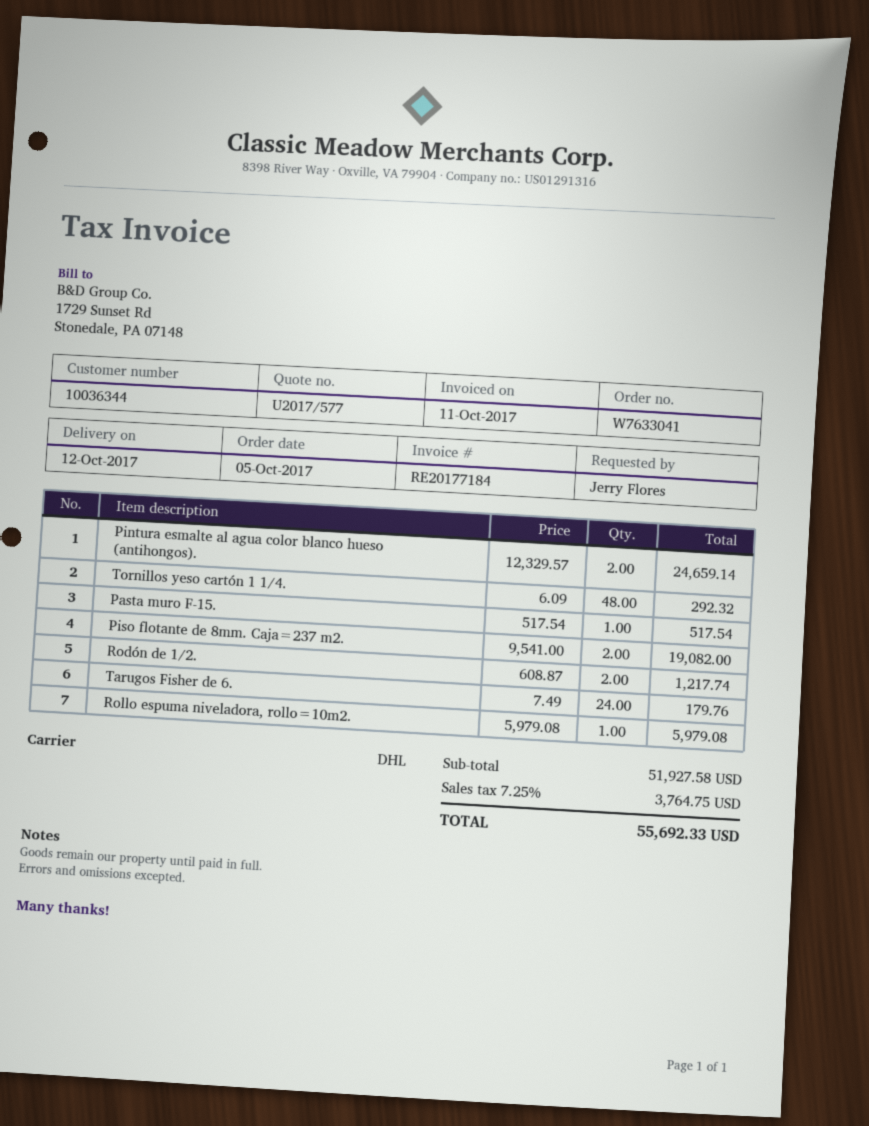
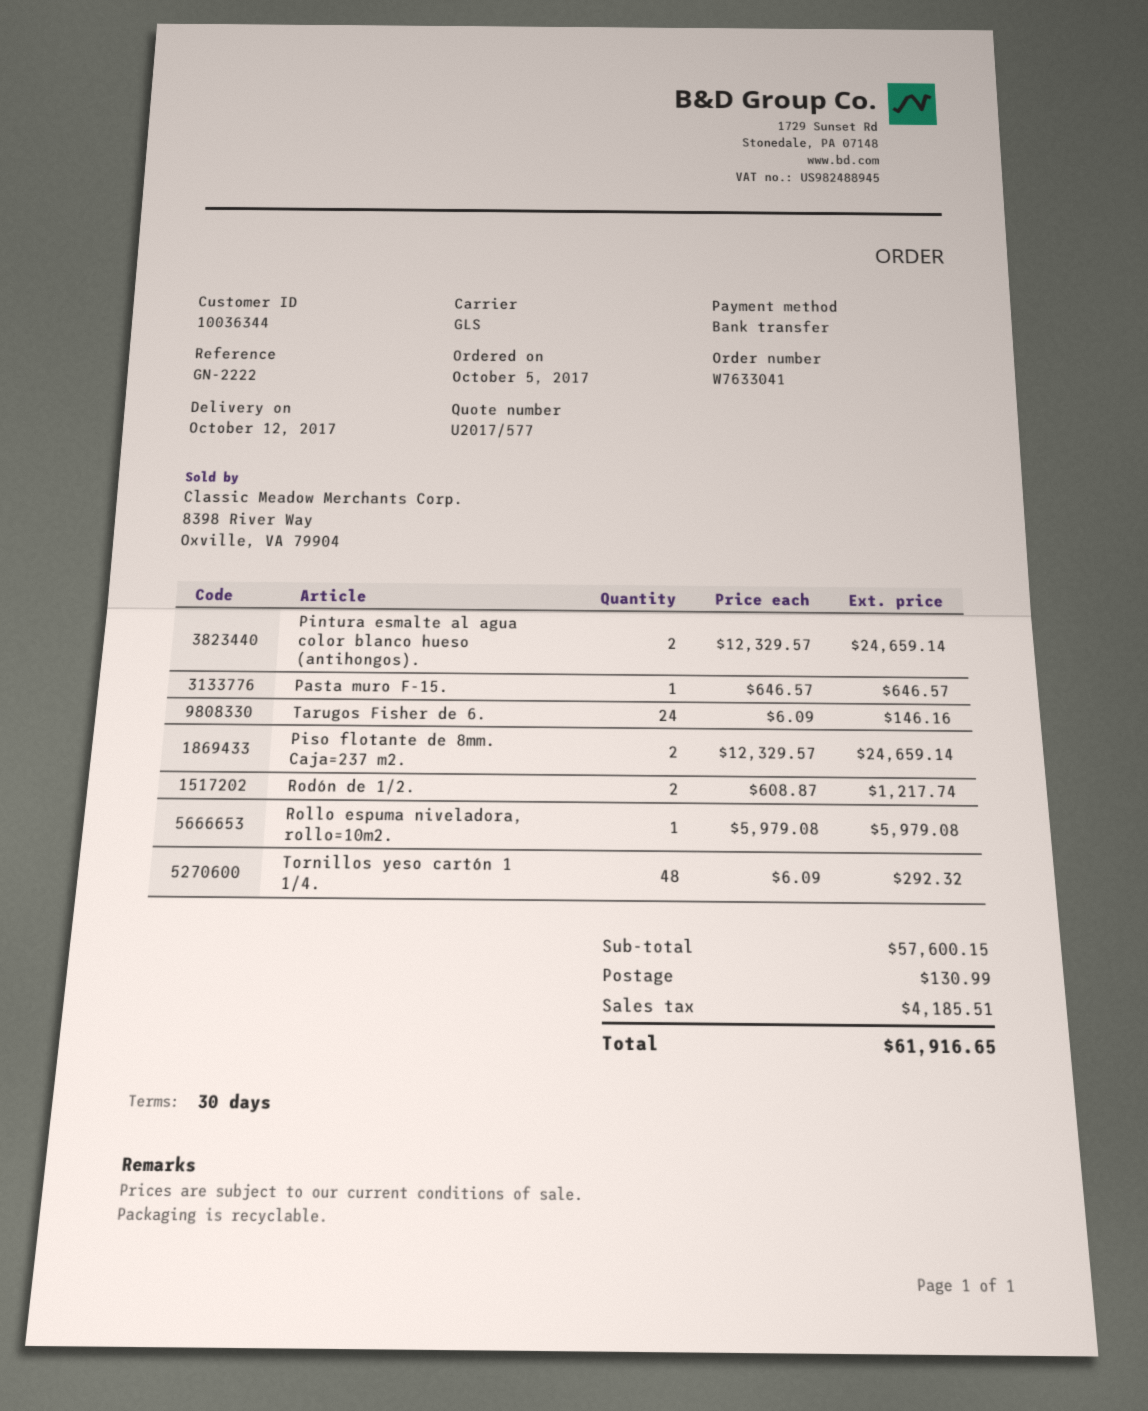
shipping method: DHL -> GLS
Pasta muro F-15.: 1 x 517.54 = 517.54 -> 1 x 646.57 = 646.57
Piso flotante de 8mm. Caja=237 m2.: 2 x 9541.00 = 19082.00 -> 2 x 12329.57 = 24659.14
Tarugos Fisher de 6.: 24 x 7.49 = 179.76 -> 24 x 6.09 = 146.16
subtotal: 51927.58 -> 57600.15
shipping: none -> 130.99
tax: 3764.75 -> 4185.51
total: 55692.33 -> 61916.65

